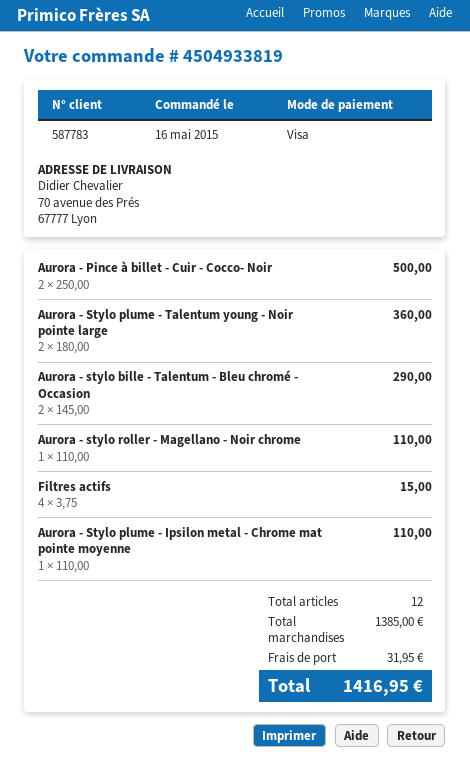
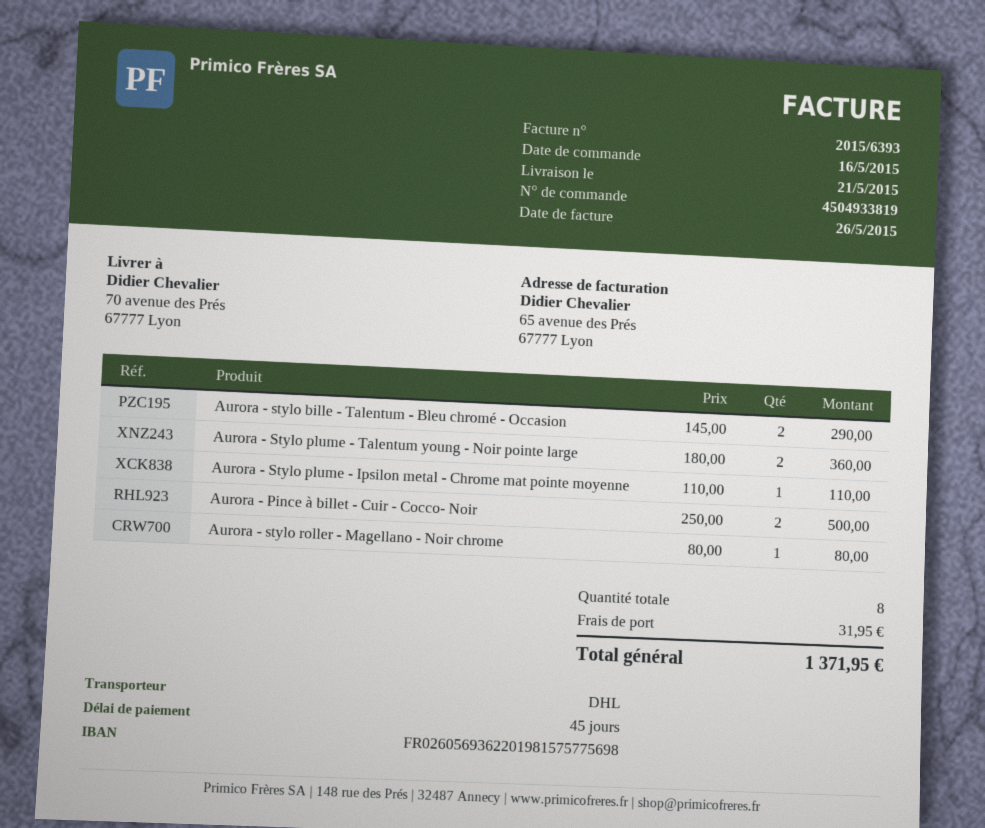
Aurora - stylo roller - Magellano - Noir chrome: 1 x 110.00 = 110.00 -> 1 x 80.00 = 80.00
Filtres actifs: 4 x 3.75 = 15.00 -> none
total quantity: 12 -> 8
total: 1416.95 -> 1371.95

